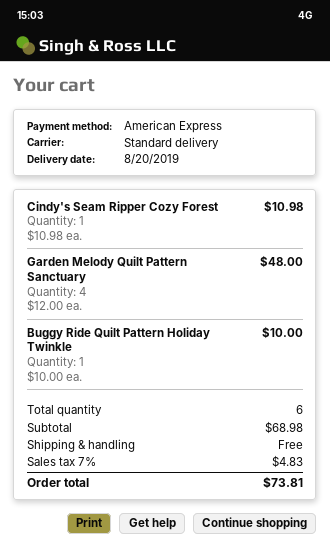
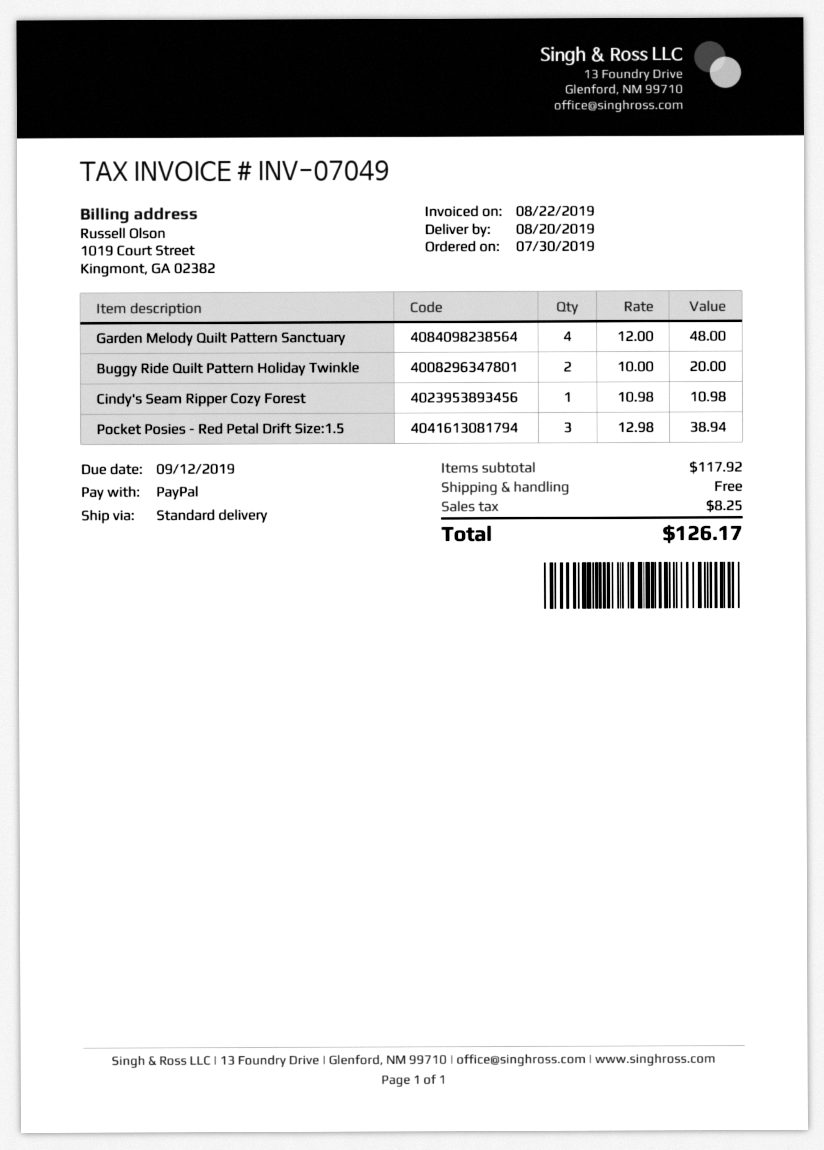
payment method: American Express -> PayPal
Buggy Ride Quilt Pattern Holiday Twinkle: 1 x 10.00 = 10.00 -> 2 x 10.00 = 20.00
Pocket Posies - Red Petal Drift Size:1.5: none -> 3 x 12.98 = 38.94
subtotal: 68.98 -> 117.92
tax: 4.83 -> 8.25
total: 73.81 -> 126.17

